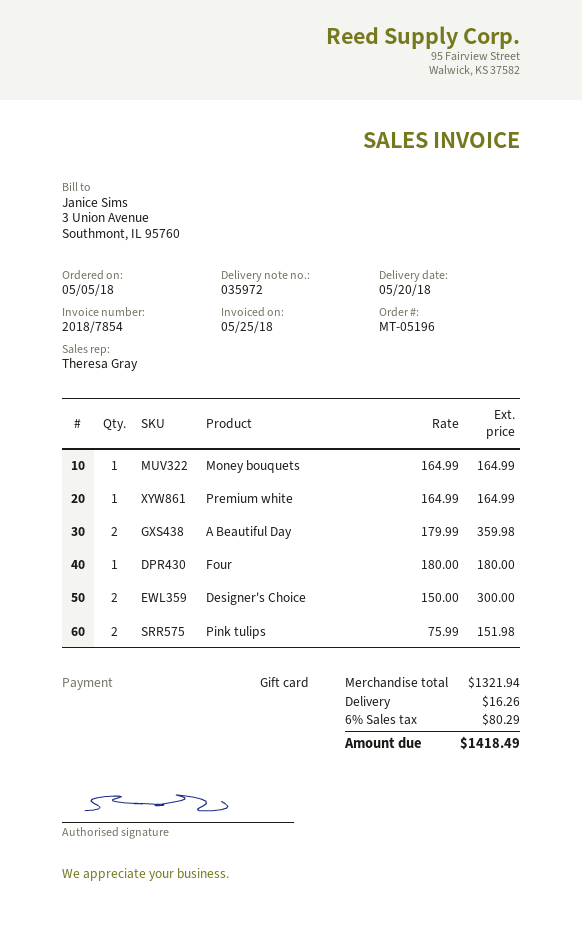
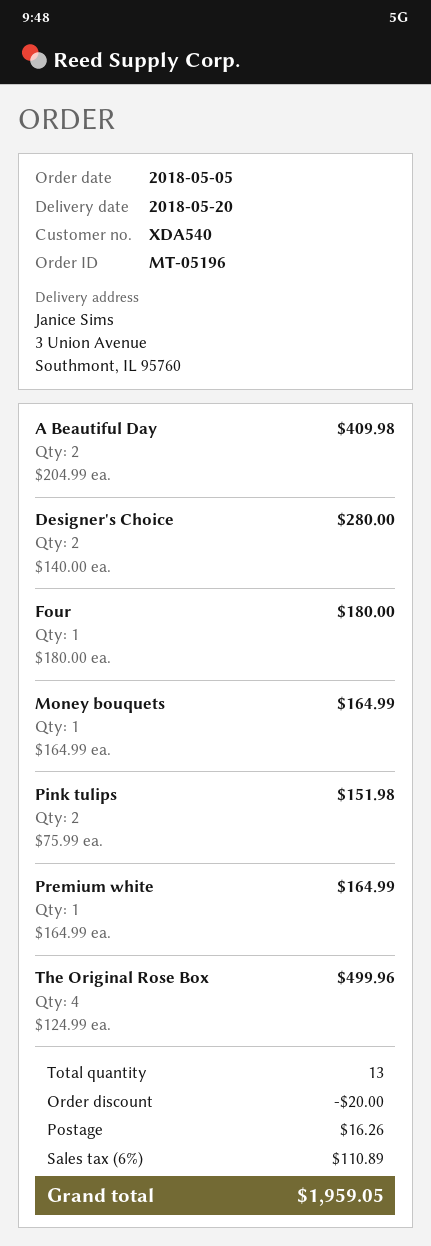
A Beautiful Day: 2 x 179.99 = 359.98 -> 2 x 204.99 = 409.98
Designer's Choice: 2 x 150.00 = 300.00 -> 2 x 140.00 = 280.00
The Original Rose Box: none -> 4 x 124.99 = 499.96
discount: none -> 20.00
tax: 6% = 80.29 -> 6% = 110.89
total: 1418.49 -> 1959.05

